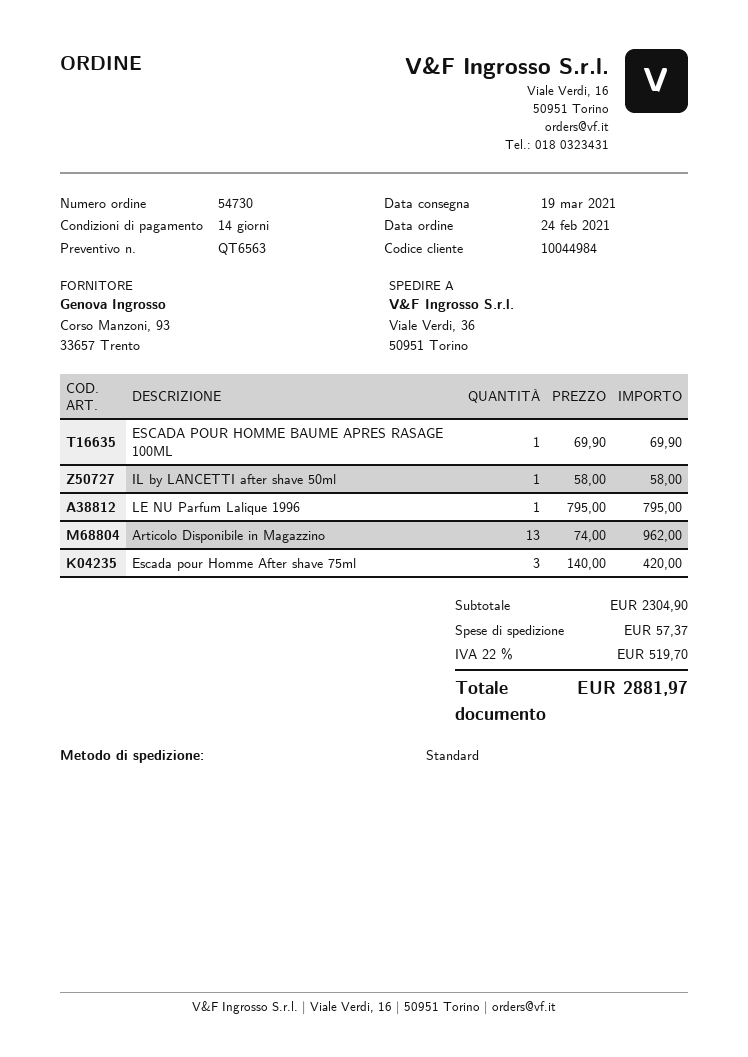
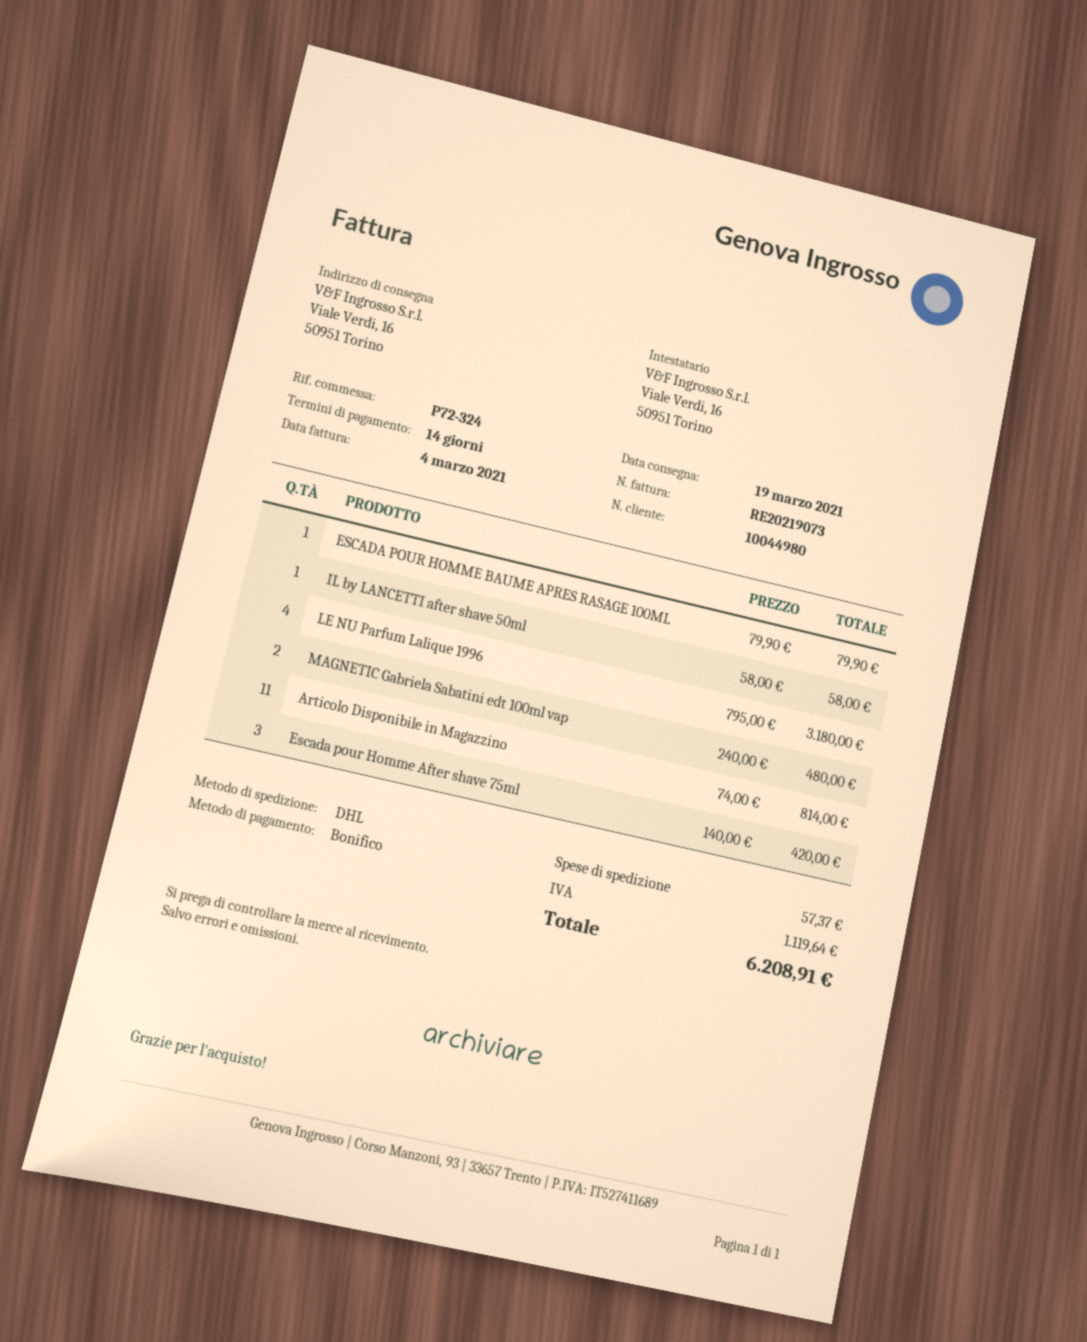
customer number: 10044984 -> 10044980
shipping method: standard -> DHL
ship to: Viale Verdi, 36, 50951 Torino -> Viale Verdi, 16, 50951 Torino
ESCADA POUR HOMME BAUME APRES RASAGE 100ML: 1 x 69.90 = 69.90 -> 1 x 79.90 = 79.90
LE NU Parfum Lalique 1996: 1 x 795.00 = 795.00 -> 4 x 795.00 = 3180.00
Articolo Disponibile in Magazzino: 13 x 74.00 = 962.00 -> 11 x 74.00 = 814.00
MAGNETIC Gabriela Sabatini edt 100ml vap: none -> 2 x 240.00 = 480.00
tax: 519.70 -> 1119.64
total: 2881.97 -> 6208.91

